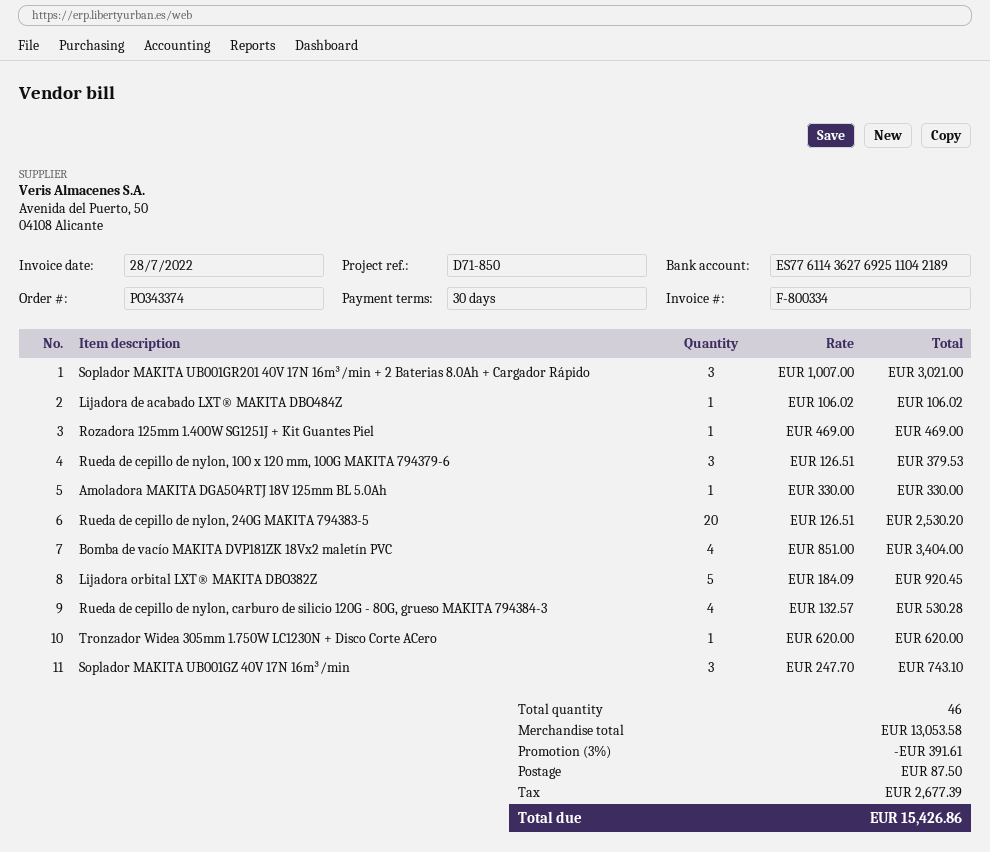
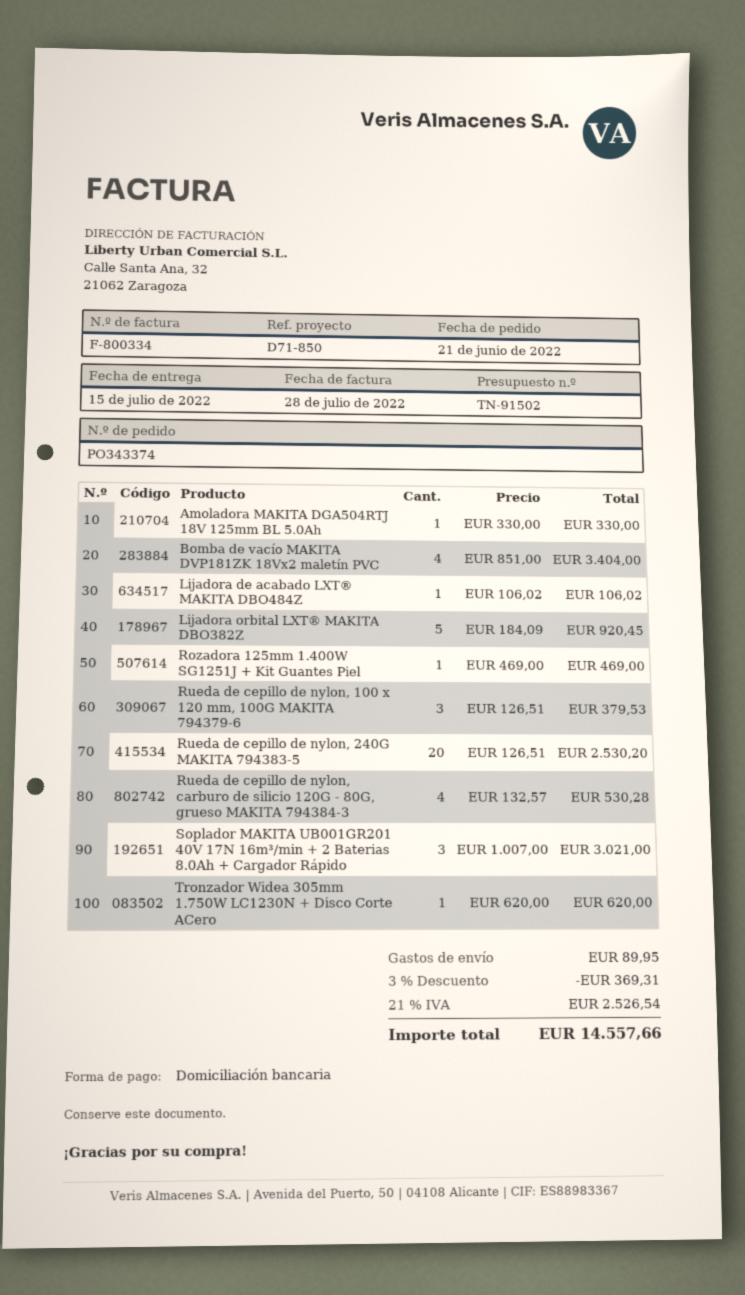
Soplador MAKITA UB001GZ 40V 17N 16m³/min: 3 x 247.70 = 743.10 -> none
discount: 3% = 391.61 -> 3% = 369.31
shipping: 87.50 -> 89.95
tax: 2677.39 -> 2526.54
total: 15426.86 -> 14557.66

